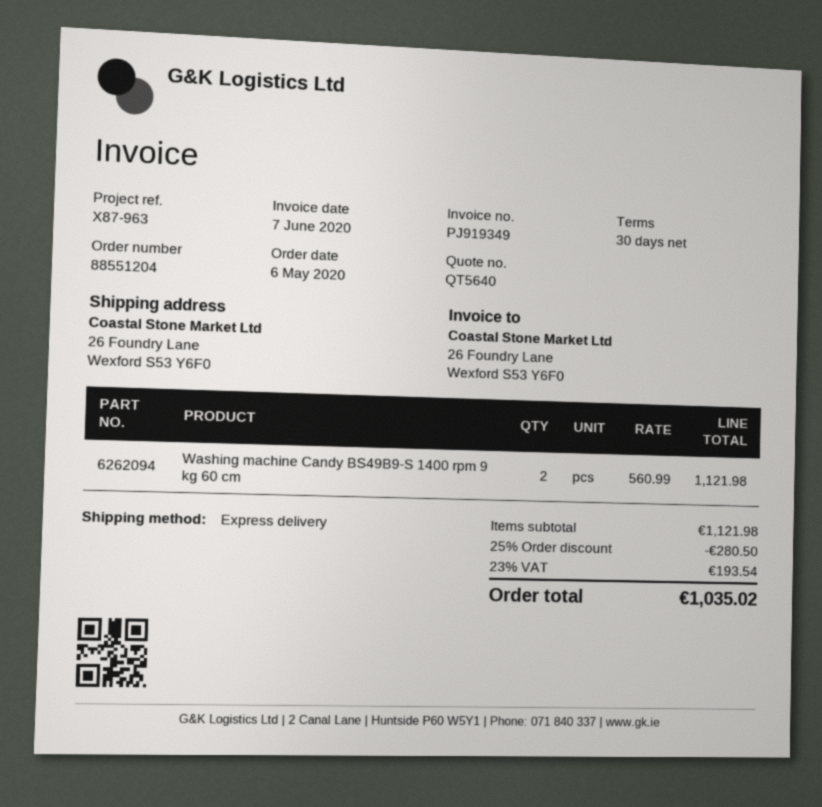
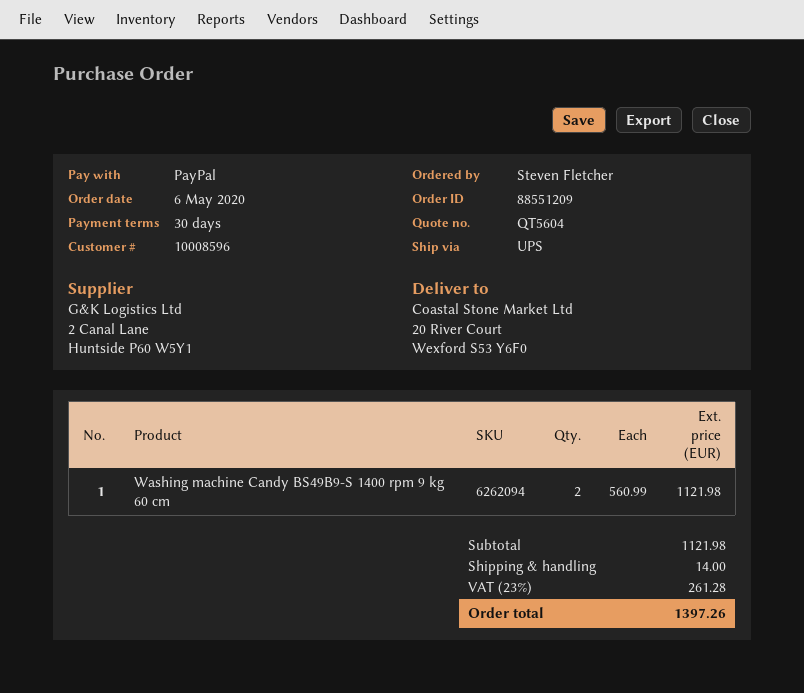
quote number: QT5640 -> QT5604
order number: 88551204 -> 88551209
shipping method: express -> UPS
ship to: 26 Foundry Lane, Wexford S53 Y6F0 -> 20 River Court, Wexford S53 Y6F0
discount: 25% = 280.50 -> none
shipping: none -> 14.00
tax: 23% = 193.54 -> 23% = 261.28
total: 1035.02 -> 1397.26

